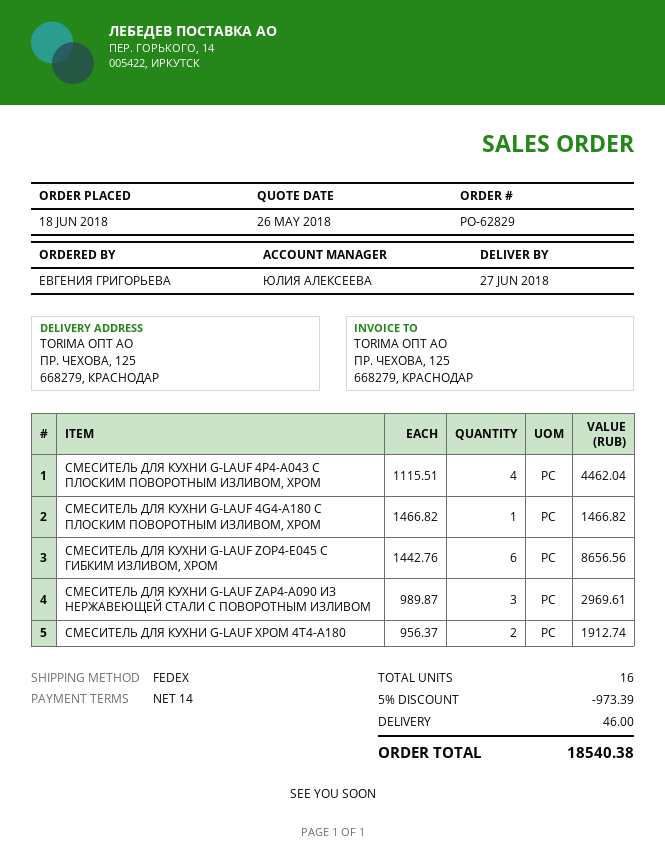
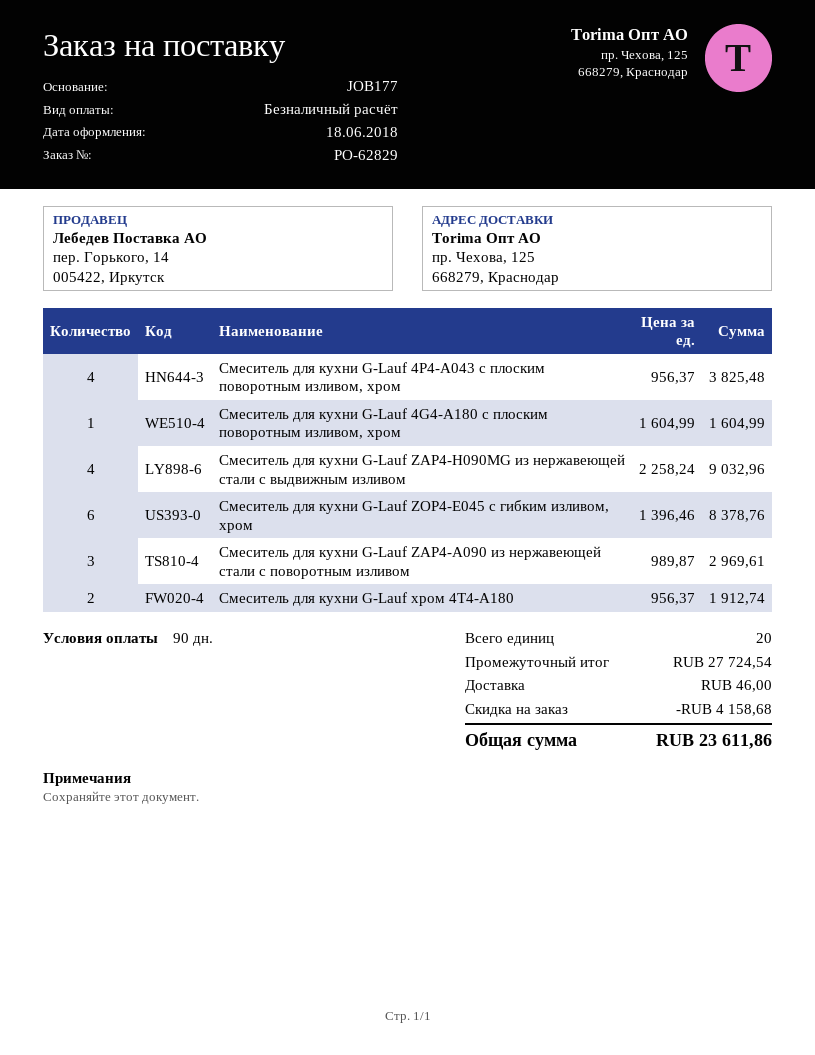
payment terms: 14 days -> 90 days
СМЕСИТЕЛЬ ДЛЯ КУХНИ G-LAUF 4P4-A043 С ПЛОСКИМ ПОВОРОТНЫМ ИЗЛИВОМ, ХРОМ: 4 x 1115.51 = 4462.04 -> 4 x 956.37 = 3825.48
СМЕСИТЕЛЬ ДЛЯ КУХНИ G-LAUF 4G4-A180 С ПЛОСКИМ ПОВОРОТНЫМ ИЗЛИВОМ, ХРОМ: 1 x 1466.82 = 1466.82 -> 1 x 1604.99 = 1604.99
СМЕСИТЕЛЬ ДЛЯ КУХНИ G-LAUF ZOP4-E045 С ГИБКИМ ИЗЛИВОМ, ХРОМ: 6 x 1442.76 = 8656.56 -> 6 x 1396.46 = 8378.76
Смеситель для кухни G-Lauf ZAP4-H090MG из нержавеющей стали с выдвижным изливом: none -> 4 x 2258.24 = 9032.96
total quantity: 16 -> 20
discount: 973.39 -> 4158.68
total: 18540.38 -> 23611.86

